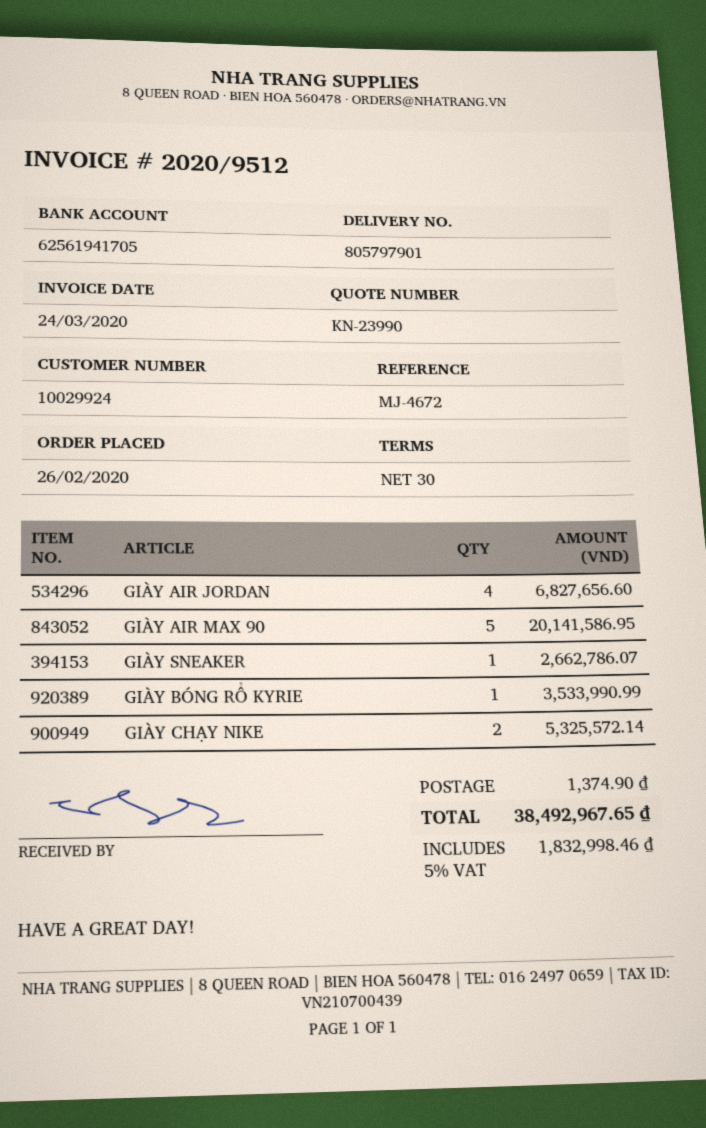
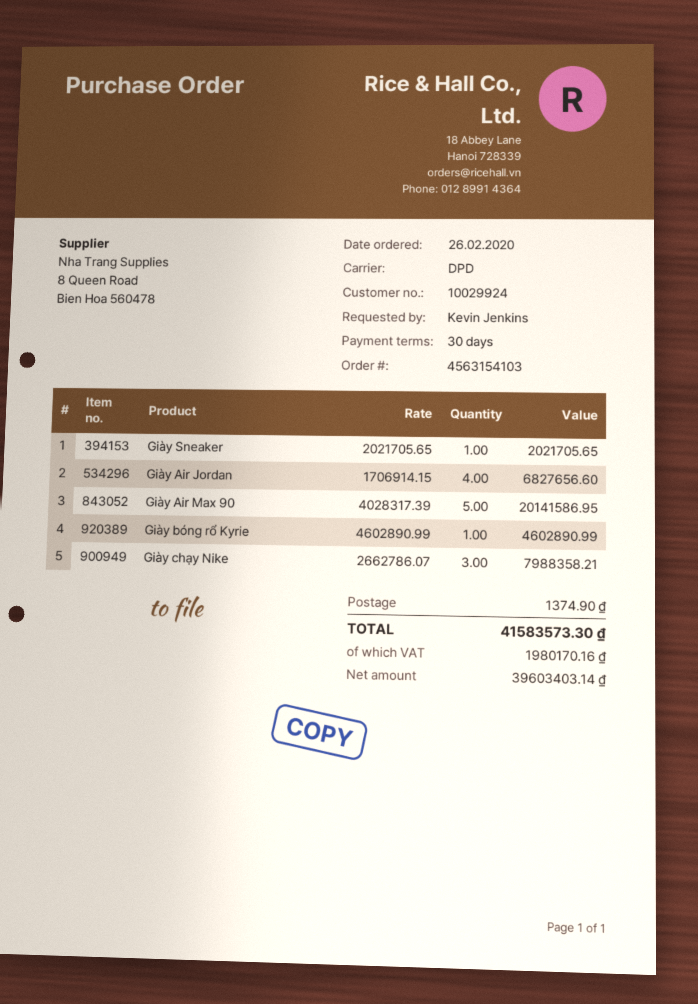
GIÀY SNEAKER: 1 for 2662786.07 -> 1 for 2021705.65
GIÀY BÓNG RỔ KYRIE: 1 for 3533990.99 -> 1 for 4602890.99
GIÀY CHẠY NIKE: 2 for 5325572.14 -> 3 for 7988358.21
tax: 1832998.46 -> 1980170.16
total: 38492967.65 -> 41583573.30

